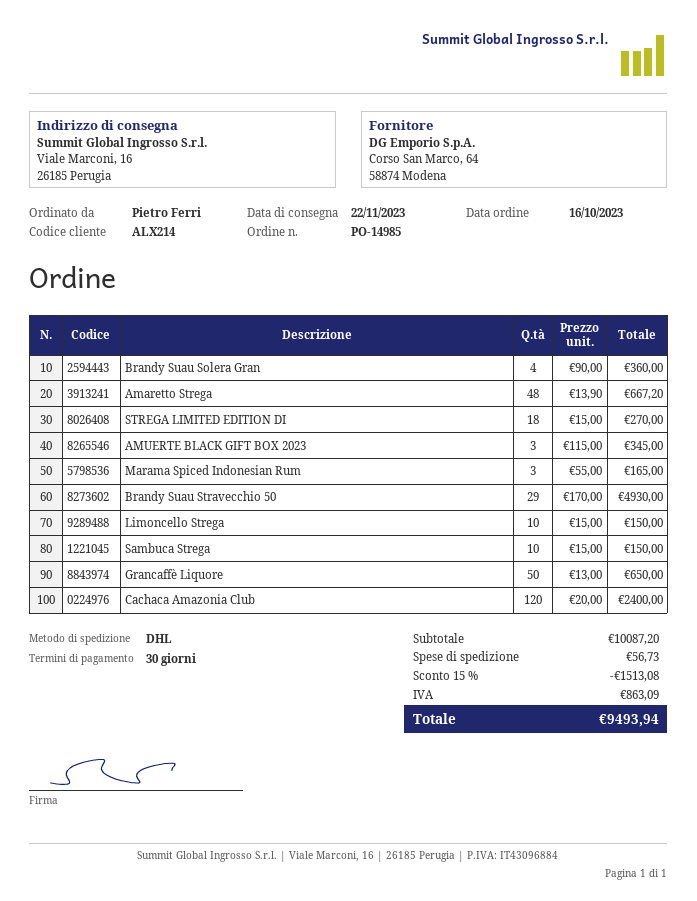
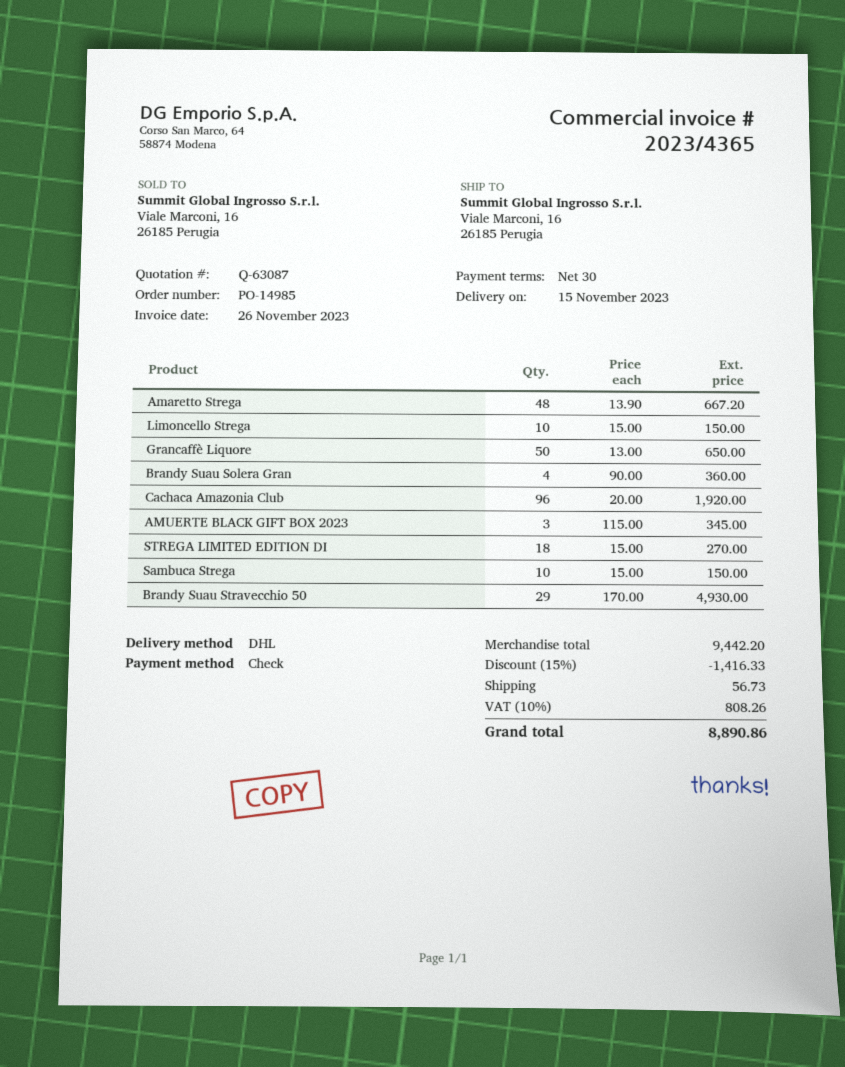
delivery date: 2023-11-22 -> 2023-11-15
Marama Spiced Indonesian Rum: 3 x 55.00 = 165.00 -> none
Cachaca Amazonia Club: 120 x 20.00 = 2400.00 -> 96 x 20.00 = 1920.00
subtotal: 10087.20 -> 9442.20
discount: 15% = 1513.08 -> 15% = 1416.33
tax: 863.09 -> 808.26
total: 9493.94 -> 8890.86

